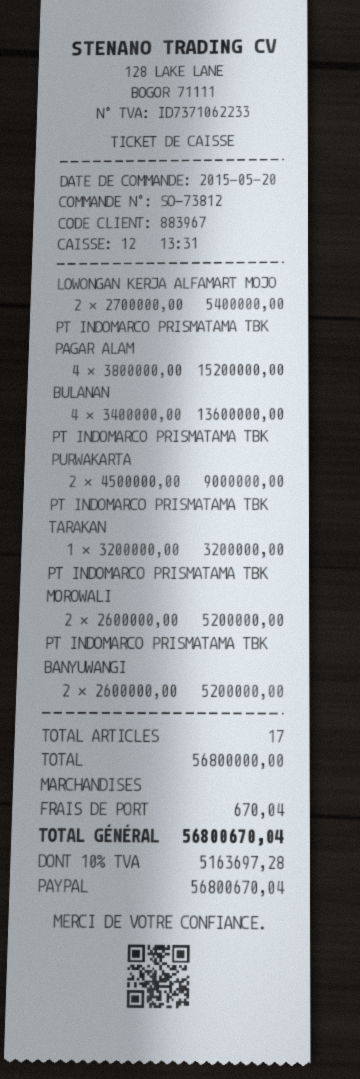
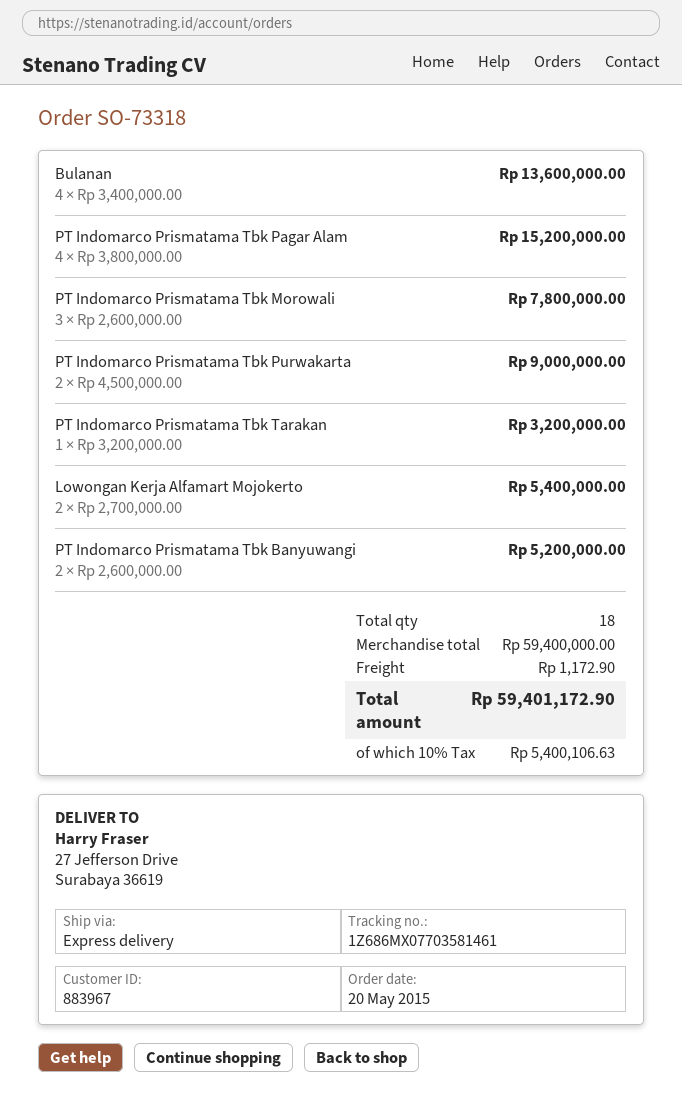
order number: SO-73812 -> SO-73318
PT INDOMARCO PRISMATAMA TBK MOROWALI: 2 x 2600000.00 = 5200000.00 -> 3 x 2600000.00 = 7800000.00
total quantity: 17 -> 18
subtotal: 56800000.00 -> 59400000.00
shipping: 670.04 -> 1172.90
tax: 10% = 5163697.28 -> 10% = 5400106.63
total: 56800670.04 -> 59401172.90

